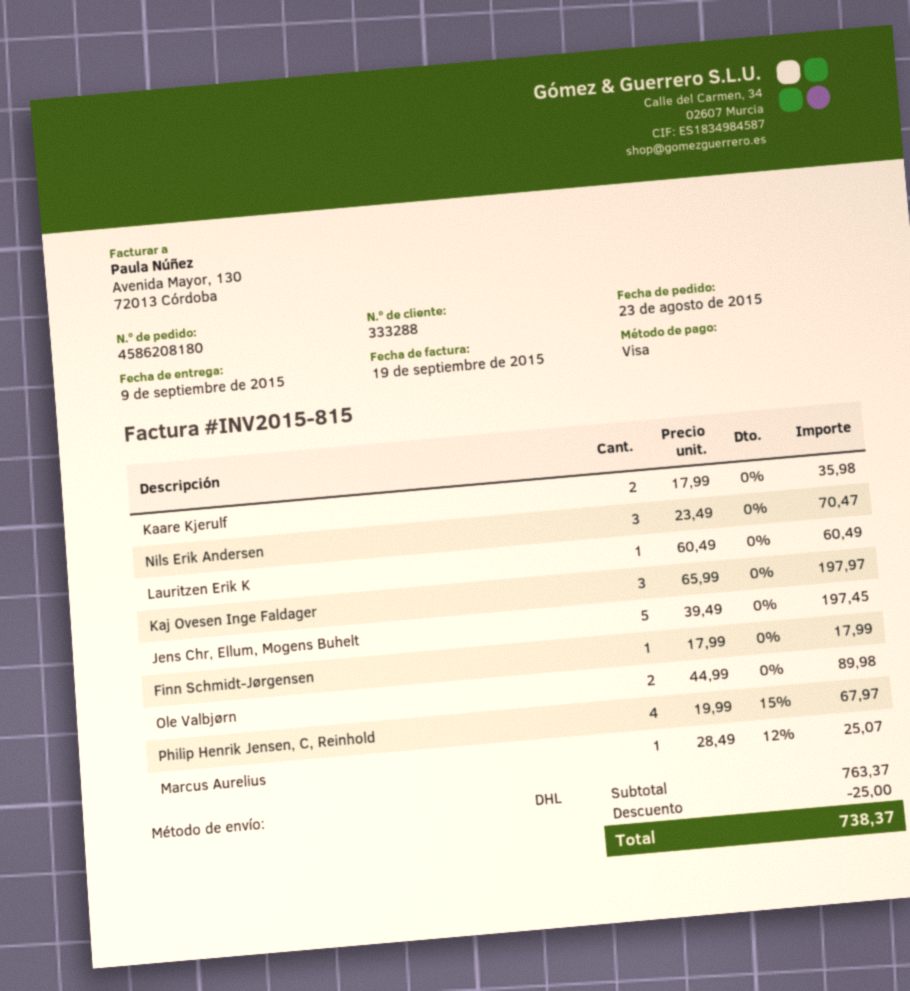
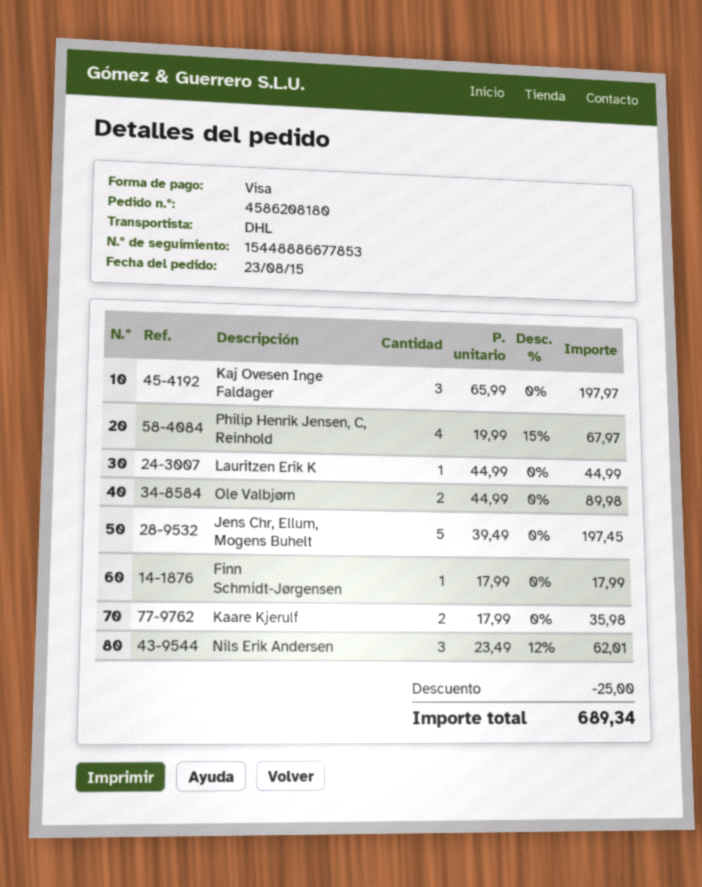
Nils Erik Andersen: 3 x 23.49 = 70.47 -> 3 x 23.49 - 12% = 62.01
Lauritzen Erik K: 1 x 60.49 = 60.49 -> 1 x 44.99 = 44.99
Marcus Aurelius: 1 x 28.49 - 12% = 25.07 -> none
total: 738.37 -> 689.34

